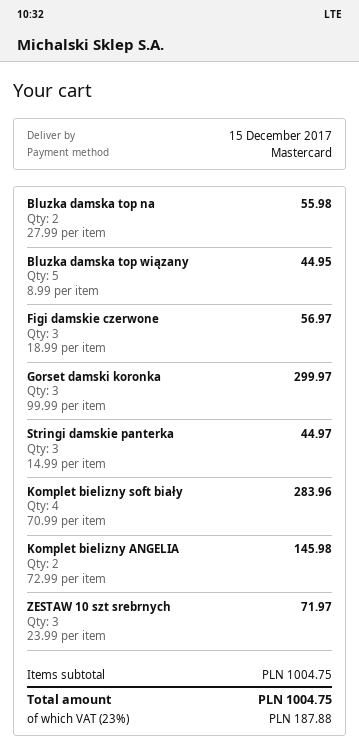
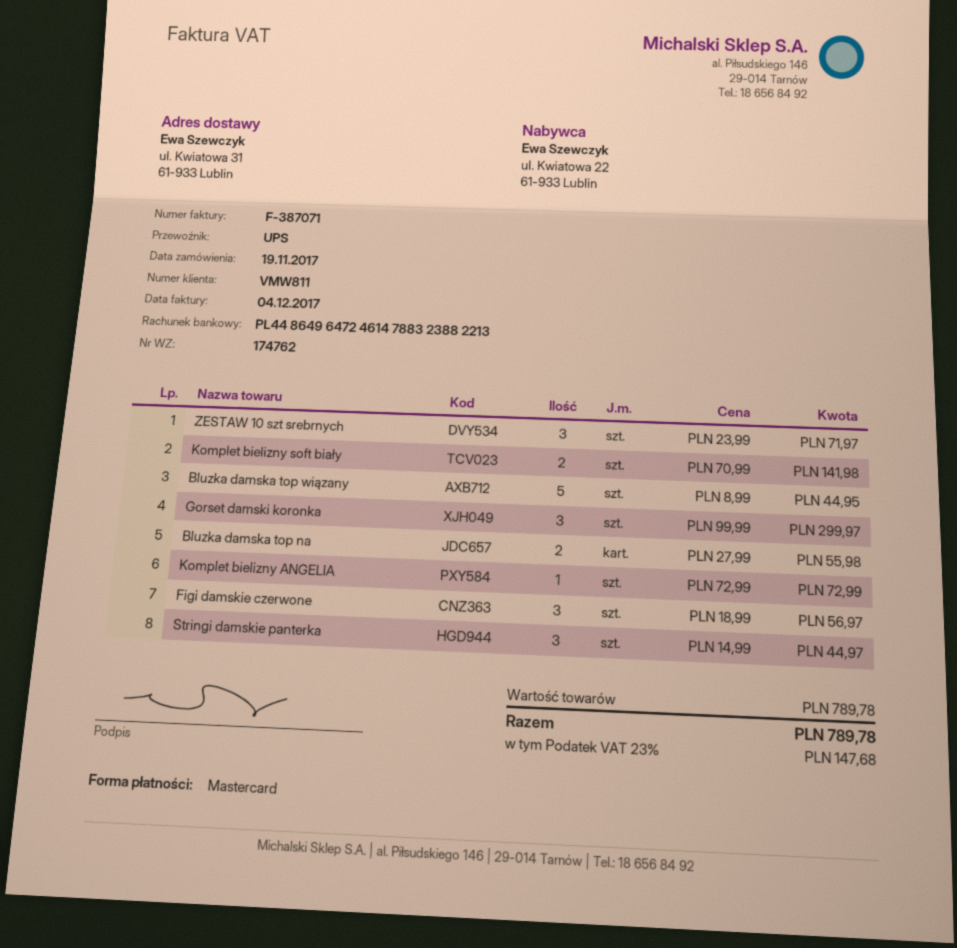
Komplet bielizny soft biały: 4 x 70.99 = 283.96 -> 2 x 70.99 = 141.98
Komplet bielizny ANGELIA: 2 x 72.99 = 145.98 -> 1 x 72.99 = 72.99
subtotal: 1004.75 -> 789.78
tax: 23% = 187.88 -> 23% = 147.68
total: 1004.75 -> 789.78

